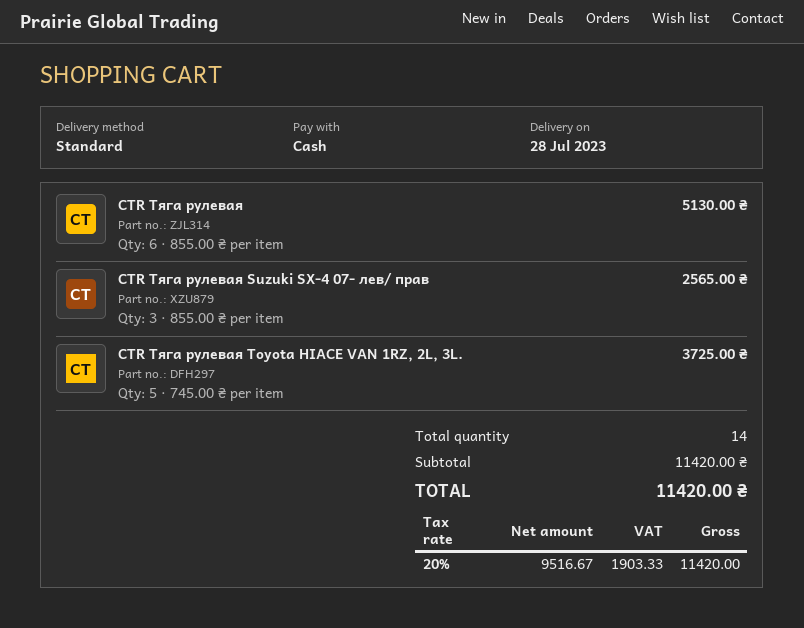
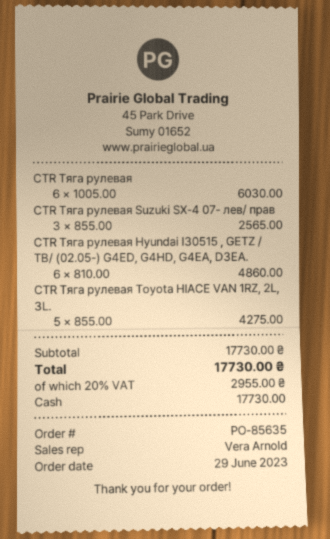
CTR Тяга рулевая: 6 x 855.00 = 5130.00 -> 6 x 1005.00 = 6030.00
CTR Тяга рулевая Toyota HIACE VAN 1RZ, 2L, 3L.: 5 x 745.00 = 3725.00 -> 5 x 855.00 = 4275.00
CTR Тяга рулевая Hyundai I30515 , GETZ / TB/ (02.05-) G4ED, G4HD, G4EA, D3EA.: none -> 6 x 810.00 = 4860.00
subtotal: 11420.00 -> 17730.00
tax: 20% = 1903.33 -> 20% = 2955.00
total: 11420.00 -> 17730.00

